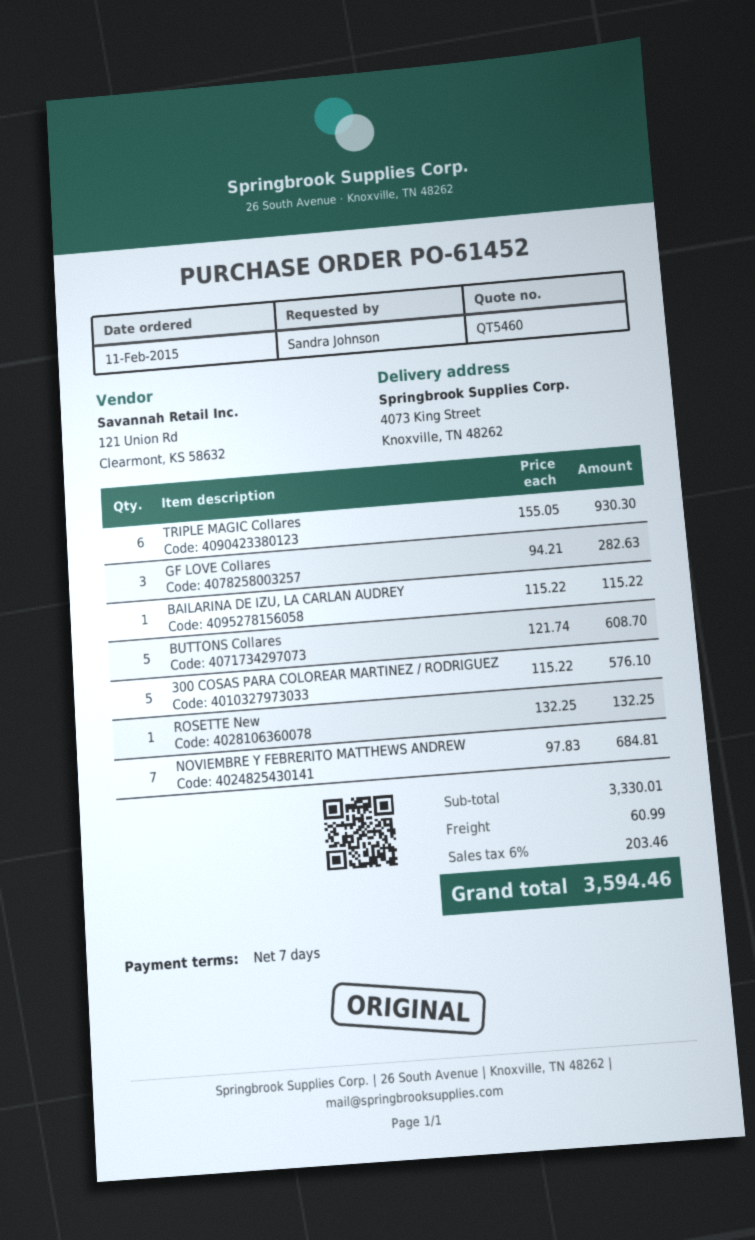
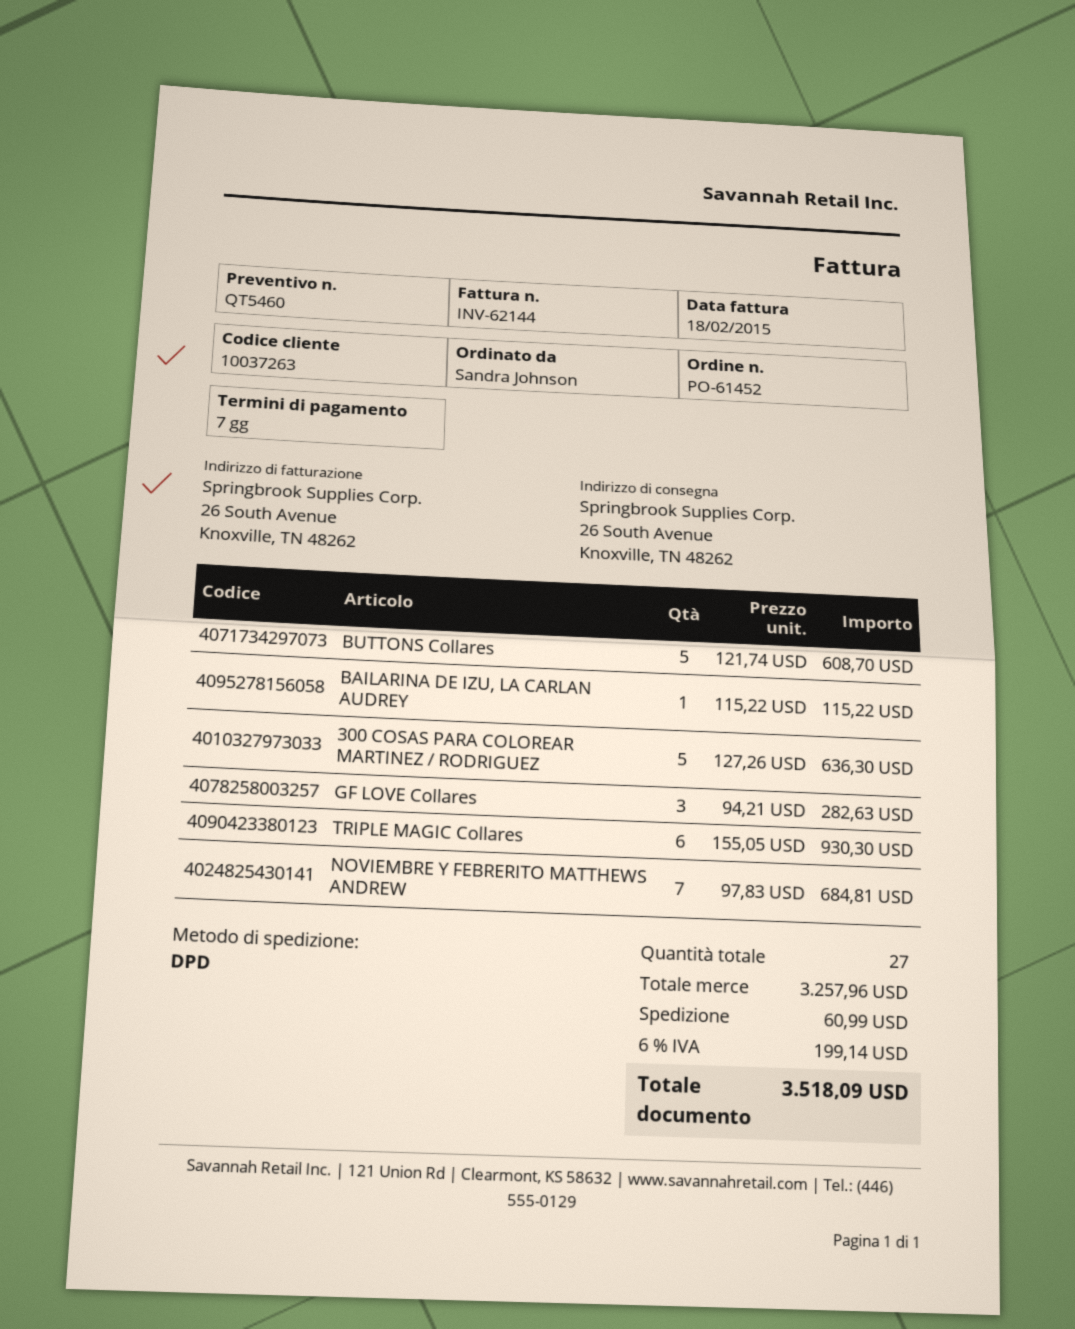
ship to: 4073 King Street, Knoxville, TN 48262 -> 26 South Avenue, Knoxville, TN 48262
300 COSAS PARA COLOREAR MARTINEZ / RODRIGUEZ: 5 x 115.22 = 576.10 -> 5 x 127.26 = 636.30
ROSETTE New: 1 x 132.25 = 132.25 -> none
subtotal: 3330.01 -> 3257.96
tax: 6% = 203.46 -> 6% = 199.14
total: 3594.46 -> 3518.09

